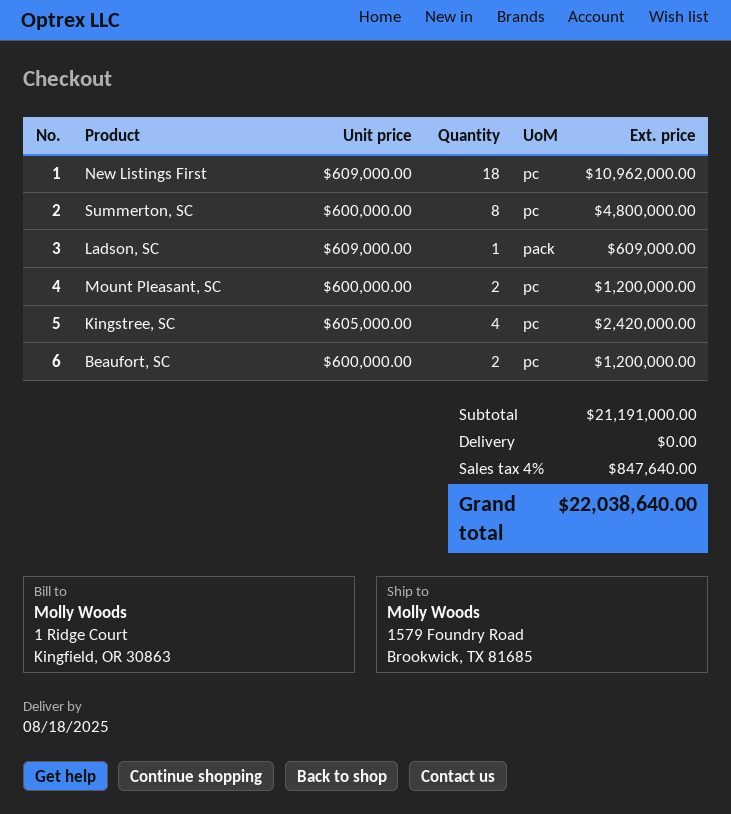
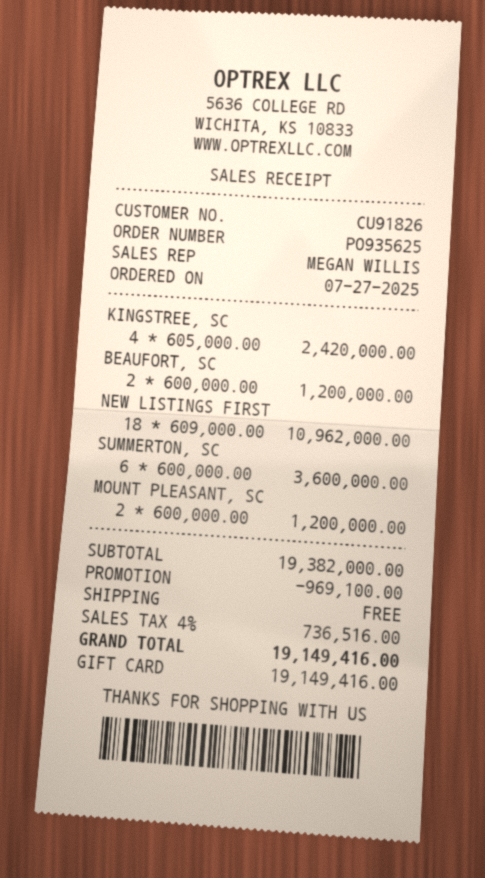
Summerton, SC: 8 x 600000.00 = 4800000.00 -> 6 x 600000.00 = 3600000.00
Ladson, SC: 1 x 609000.00 = 609000.00 -> none
subtotal: 21191000.00 -> 19382000.00
discount: none -> 969100.00
tax: 4% = 847640.00 -> 4% = 736516.00
total: 22038640.00 -> 19149416.00

